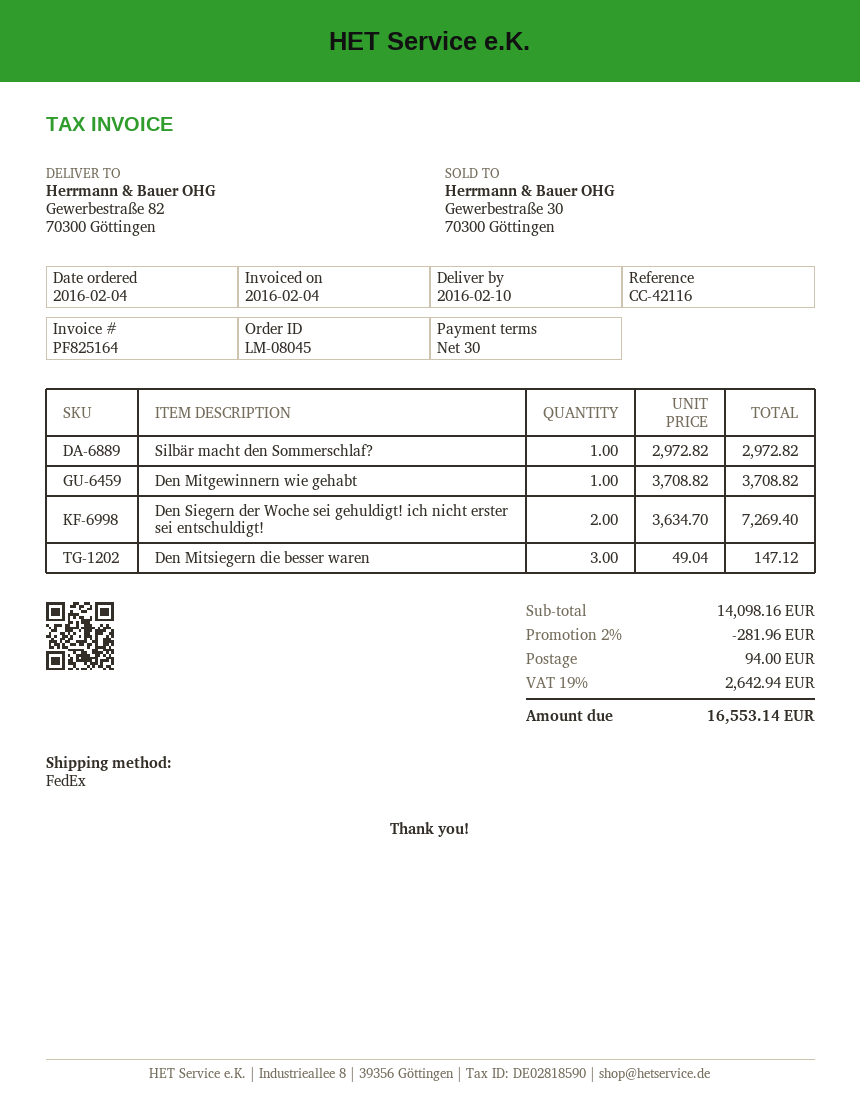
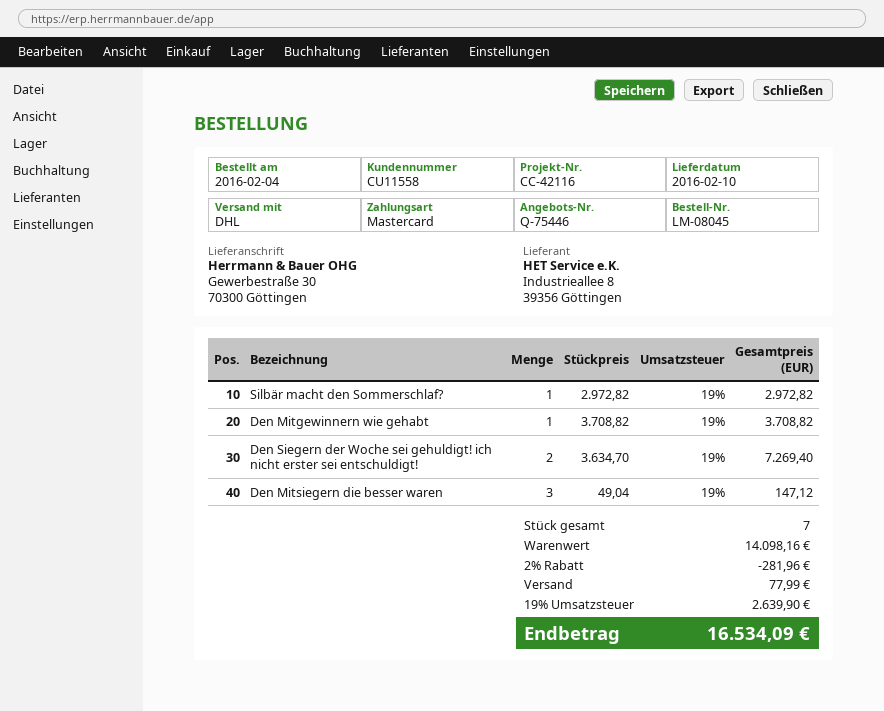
shipping method: FedEx -> DHL
ship to: Gewerbestraße 82, 70300 Göttingen -> Gewerbestraße 30, 70300 Göttingen
shipping: 94.00 -> 77.99
tax: 19% = 2642.94 -> 19% = 2639.90
total: 16553.14 -> 16534.09

